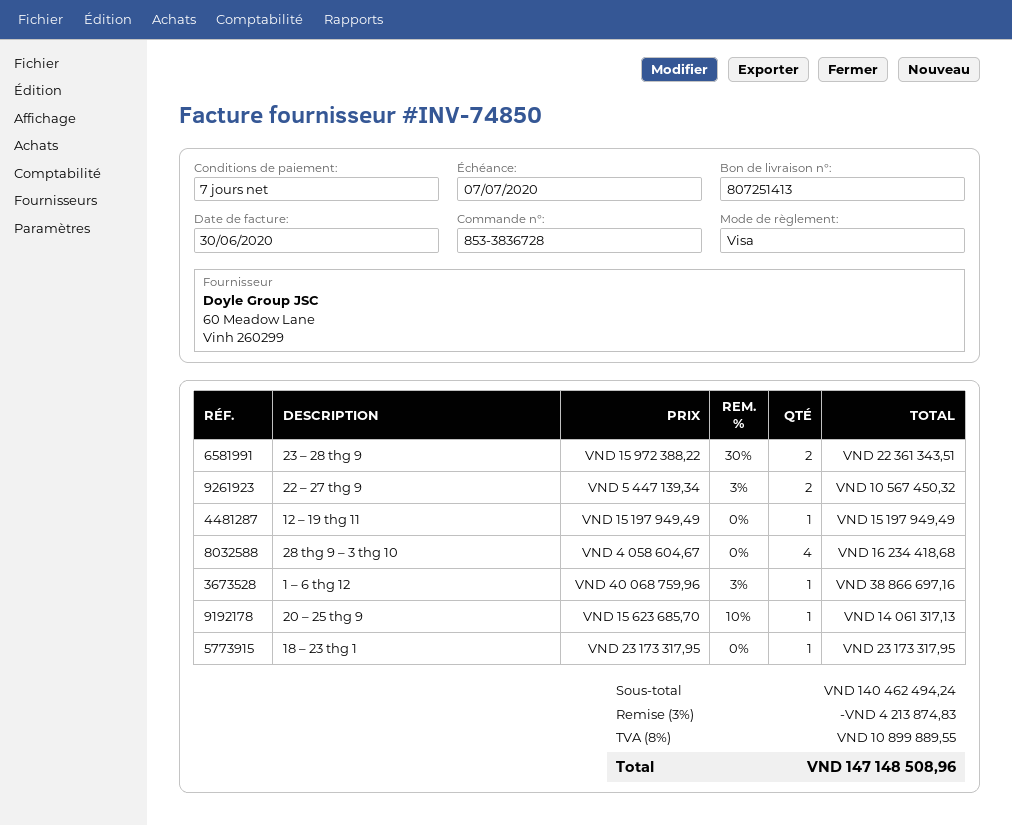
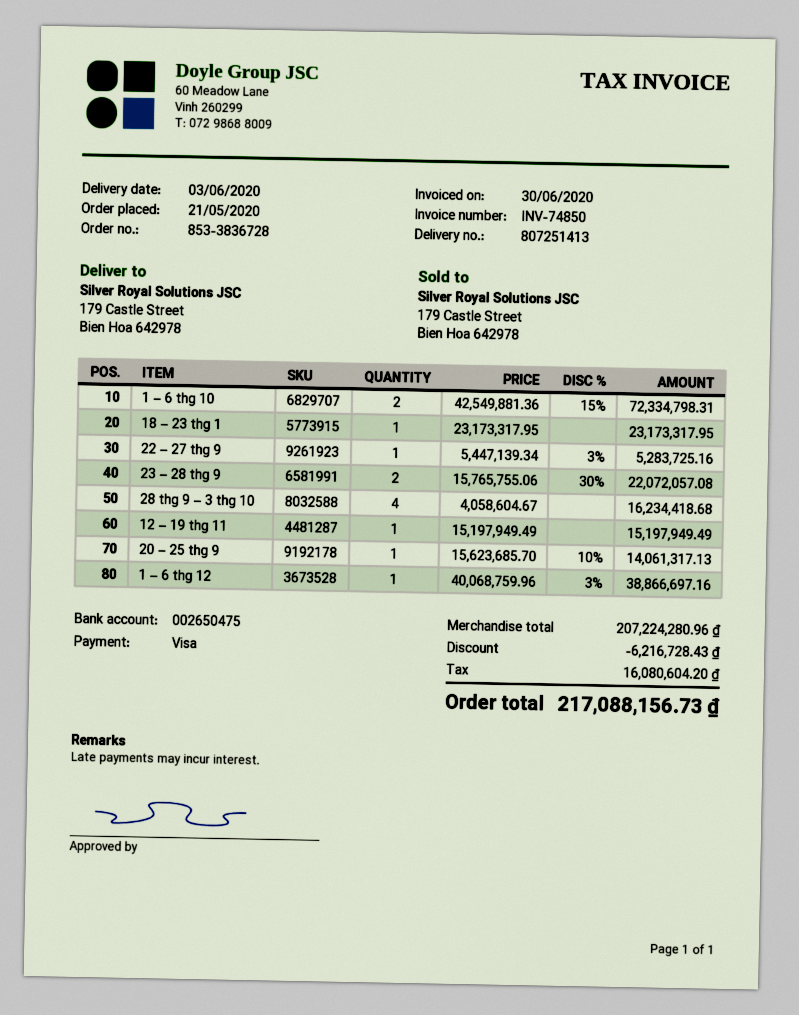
23 – 28 thg 9: 2 x 15972388.22 - 30% = 22361343.51 -> 2 x 15765755.06 - 30% = 22072057.08
22 – 27 thg 9: 2 x 5447139.34 - 3% = 10567450.32 -> 1 x 5447139.34 - 3% = 5283725.16
1 – 6 thg 10: none -> 2 x 42549881.36 - 15% = 72334798.31
subtotal: 140462494.24 -> 207224280.96
discount: 4213874.83 -> 6216728.43
tax: 10899889.55 -> 16080604.20
total: 147148508.96 -> 217088156.73

